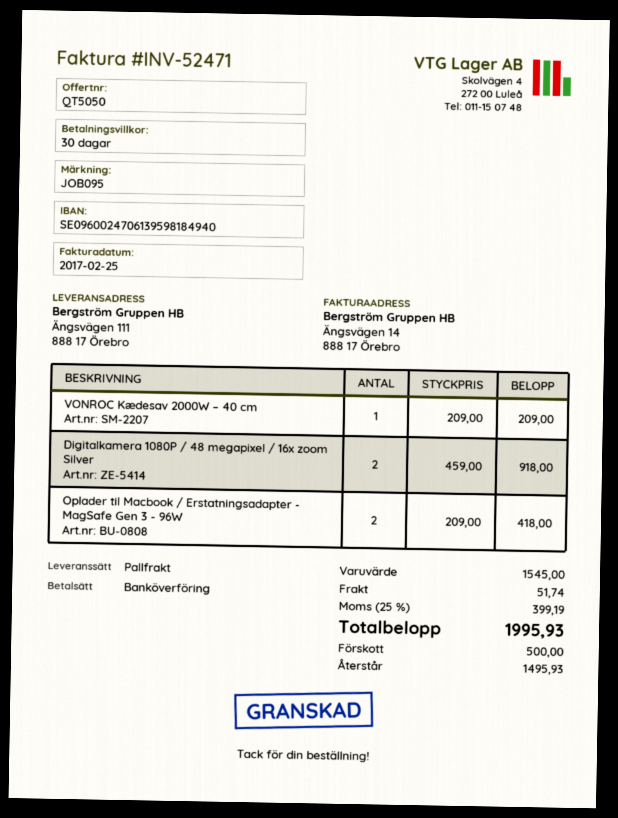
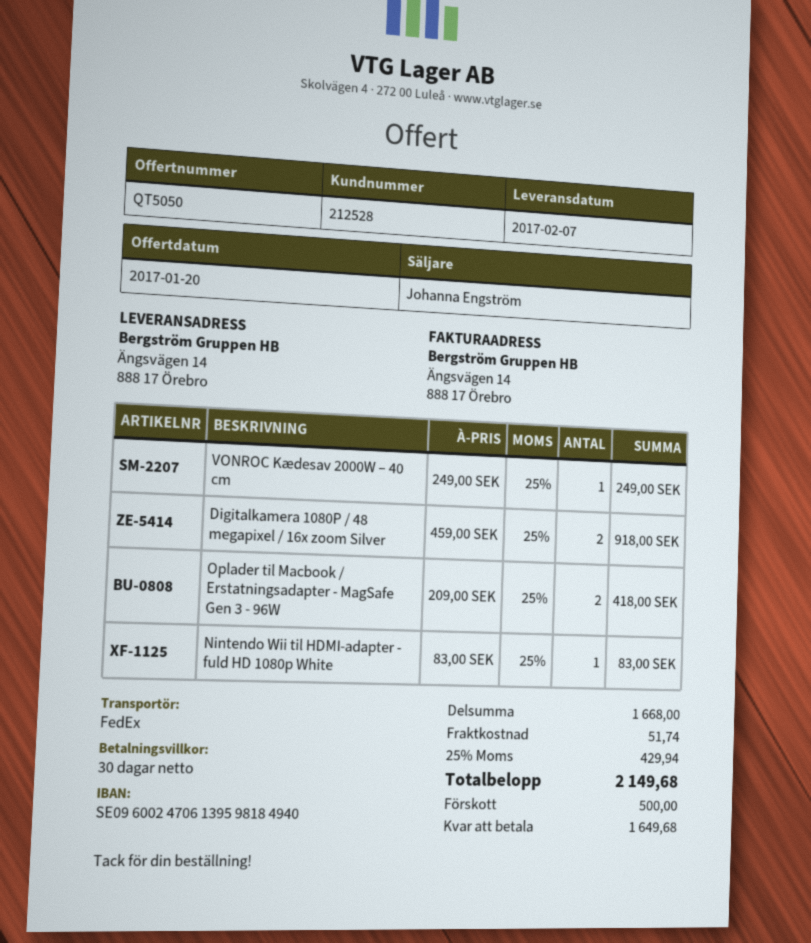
shipping method: pallet freight -> FedEx
ship to: Ängsvägen 111, 888 17 Örebro -> Ängsvägen 14, 888 17 Örebro
VONROC Kædesav 2000W – 40 cm: 1 x 209.00 = 209.00 -> 1 x 249.00 = 249.00
Nintendo Wii til HDMI-adapter - fuld HD 1080p White: none -> 1 x 83.00 = 83.00
subtotal: 1545.00 -> 1668.00
tax: 25% = 399.19 -> 25% = 429.94
total: 1995.93 -> 2149.68
balance: 1495.93 -> 1649.68

